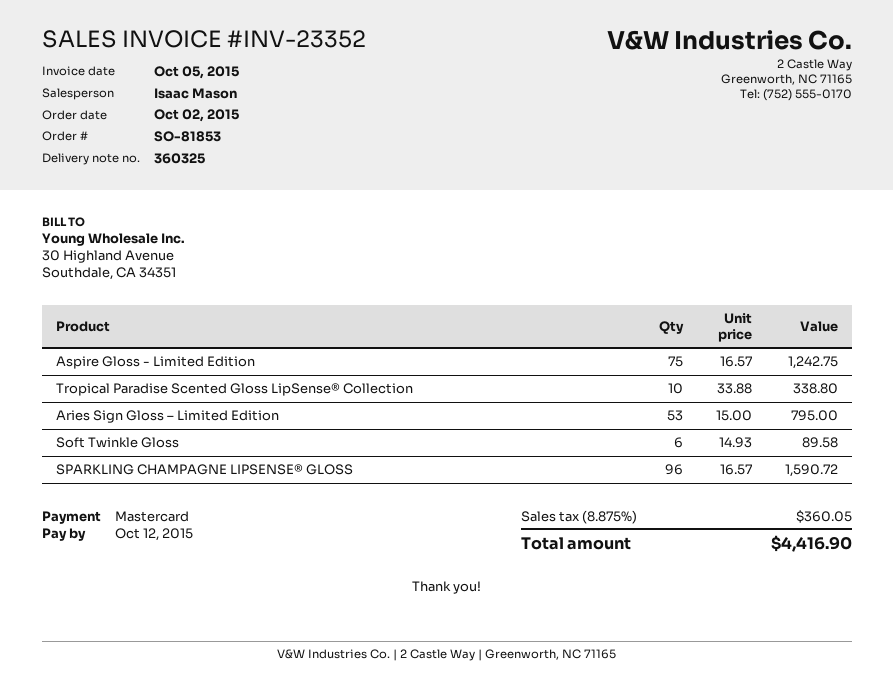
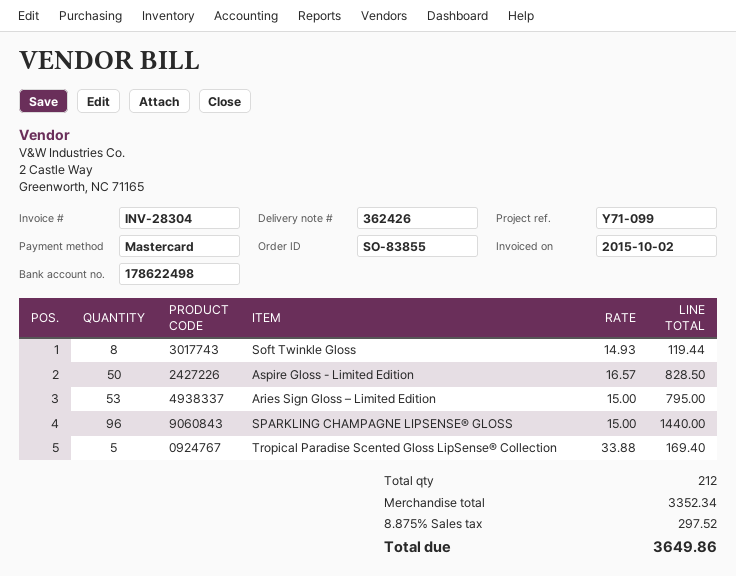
order number: SO-81853 -> SO-83855
delivery note number: 360325 -> 362426
invoice number: INV-23352 -> INV-28304
invoice date: 2015-10-05 -> 2015-10-02
Aspire Gloss - Limited Edition: 75 x 16.57 = 1242.75 -> 50 x 16.57 = 828.50
Tropical Paradise Scented Gloss LipSense® Collection: 10 x 33.88 = 338.80 -> 5 x 33.88 = 169.40
Soft Twinkle Gloss: 6 x 14.93 = 89.58 -> 8 x 14.93 = 119.44
SPARKLING CHAMPAGNE LIPSENSE® GLOSS: 96 x 16.57 = 1590.72 -> 96 x 15.00 = 1440.00
tax: 8.875% = 360.05 -> 8.875% = 297.52
total: 4416.90 -> 3649.86

